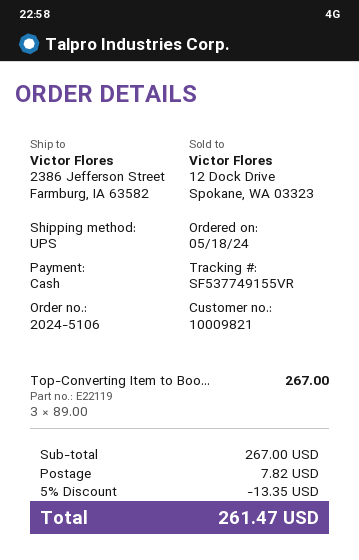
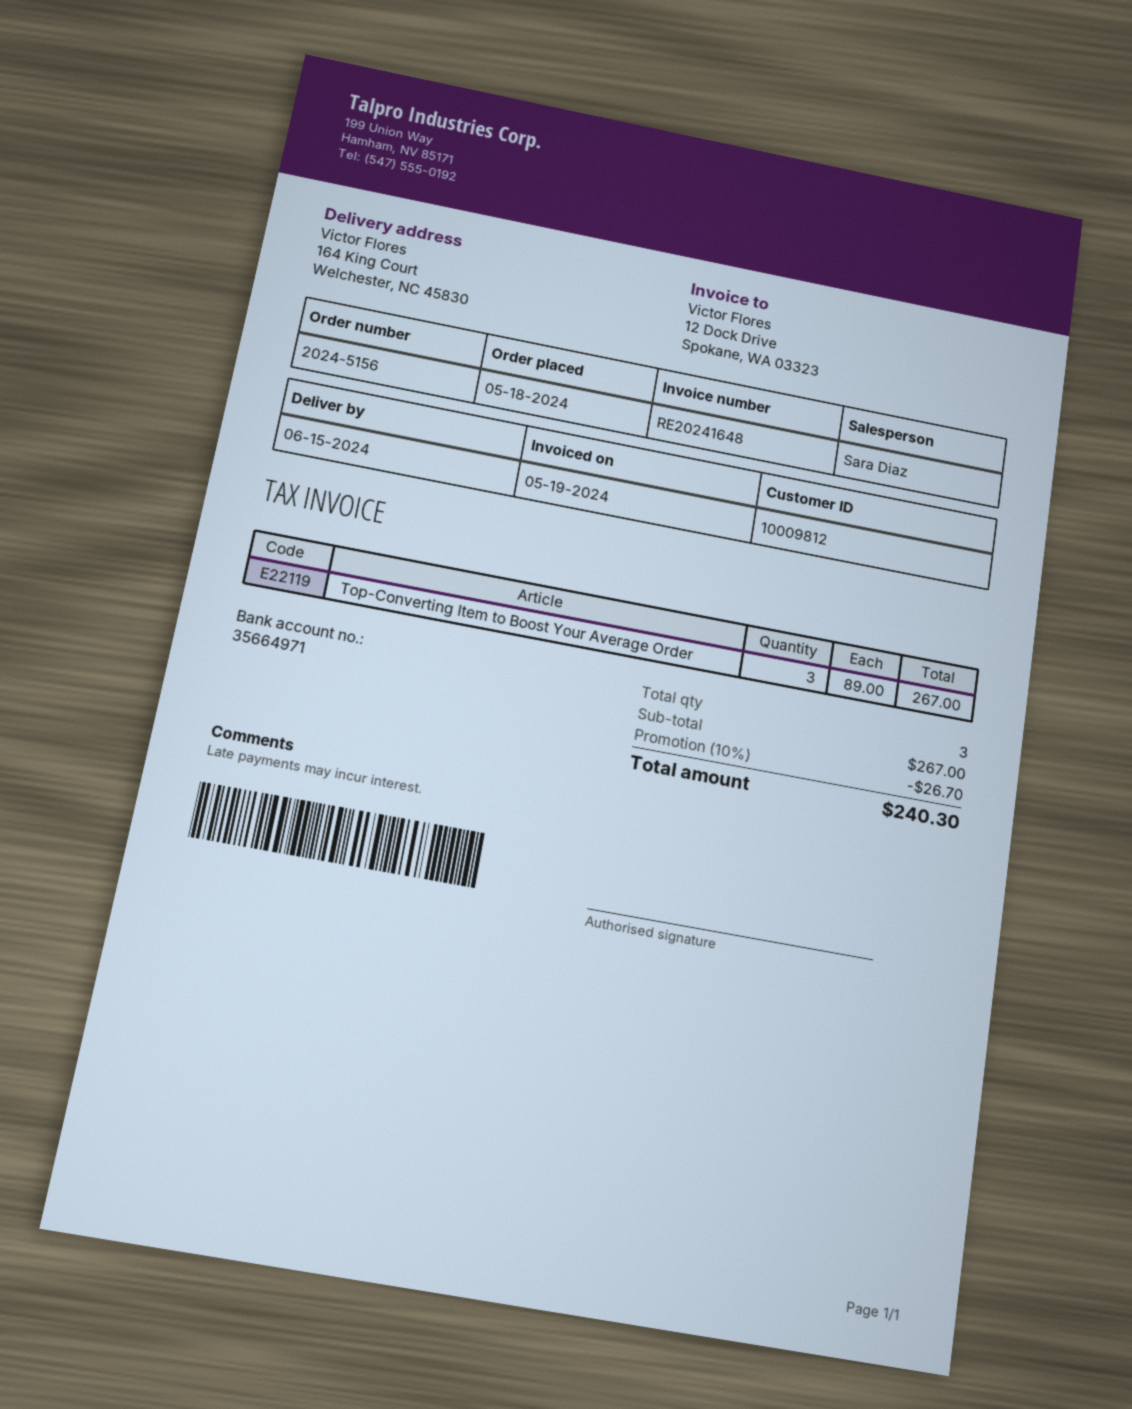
order number: 2024-5106 -> 2024-5156
customer number: 10009821 -> 10009812
ship to: 2386 Jefferson Street, Farmburg, IA 63582 -> 164 King Court, Welchester, NC 45830
discount: 5% = 13.35 -> 10% = 26.70
shipping: 7.82 -> none
total: 261.47 -> 240.30

